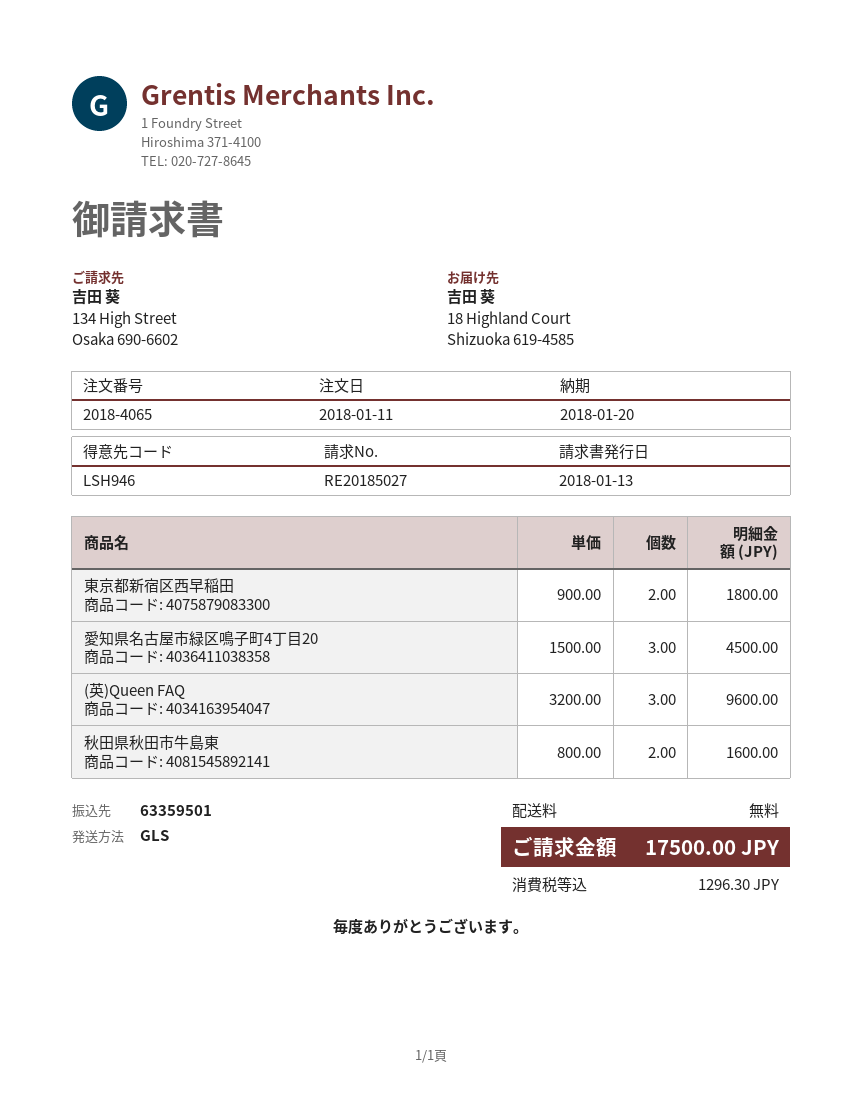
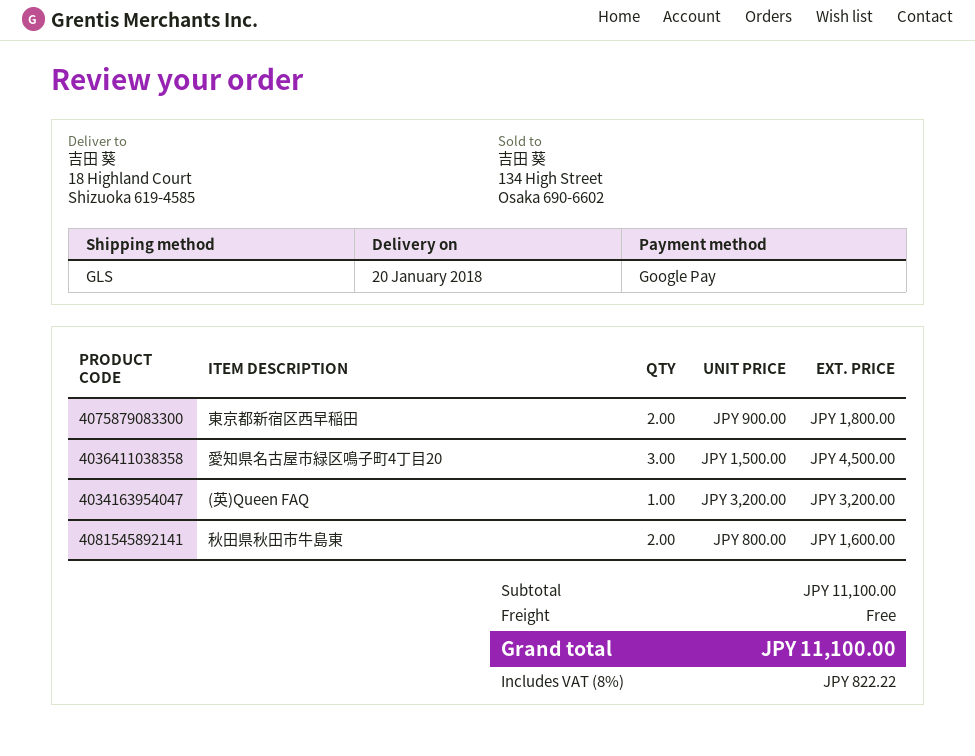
(英)Queen FAQ: 3 x 3200.00 = 9600.00 -> 1 x 3200.00 = 3200.00
tax: 1296.30 -> 822.22
total: 17500.00 -> 11100.00

